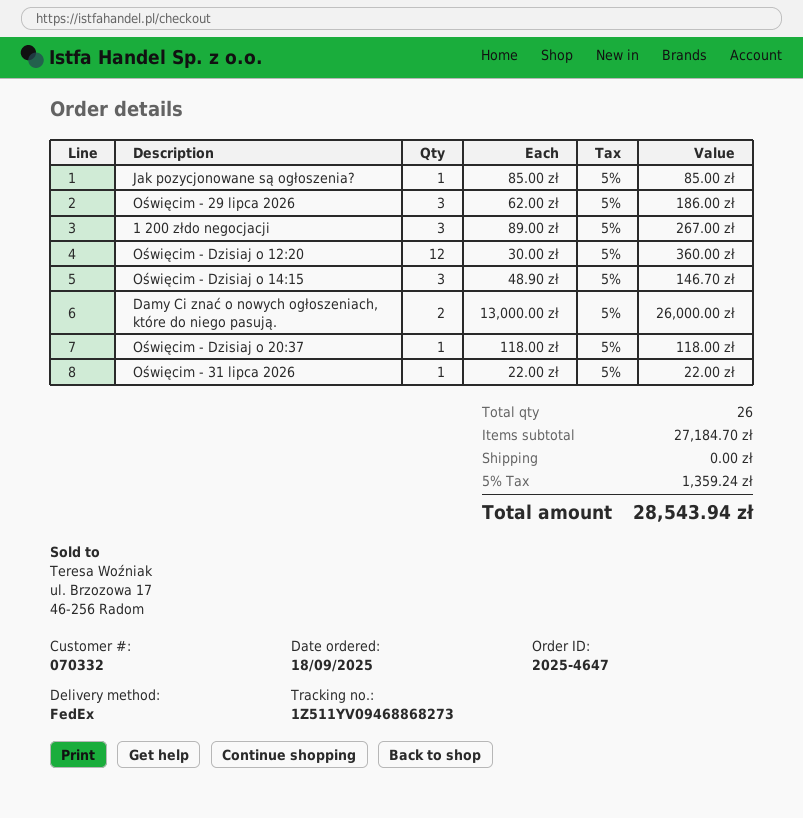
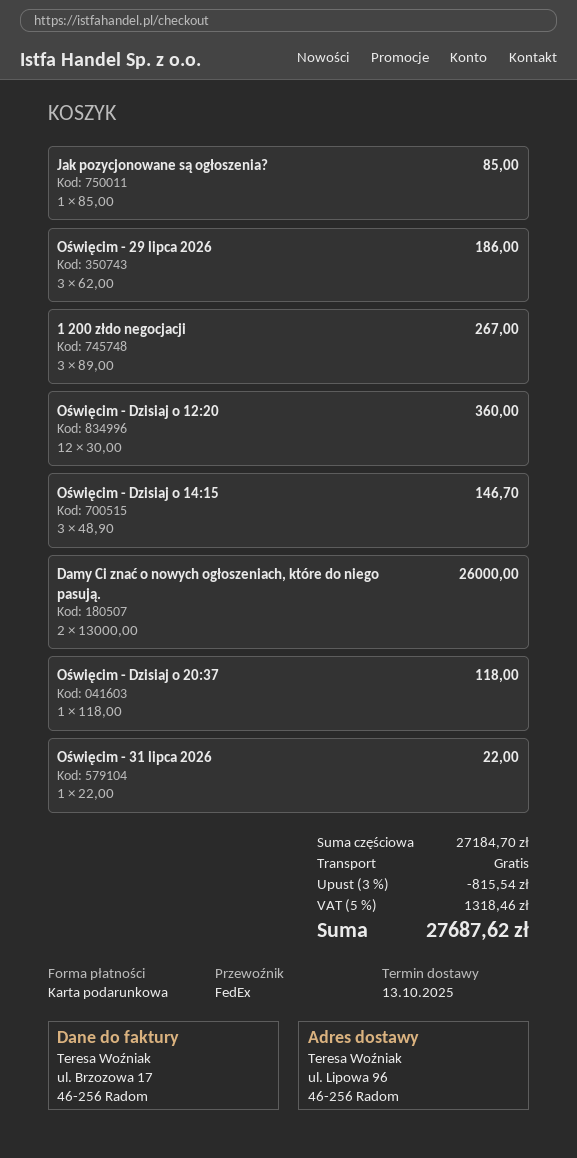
discount: none -> 3% = 815.54
tax: 5% = 1359.24 -> 5% = 1318.46
total: 28543.94 -> 27687.62

